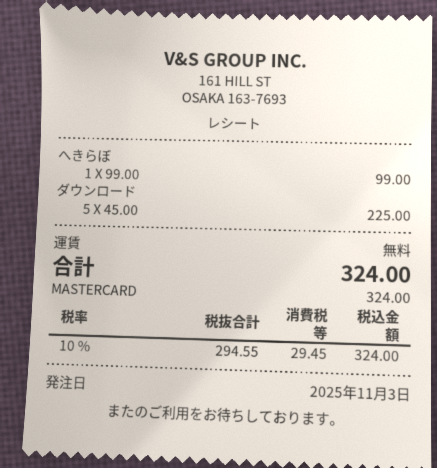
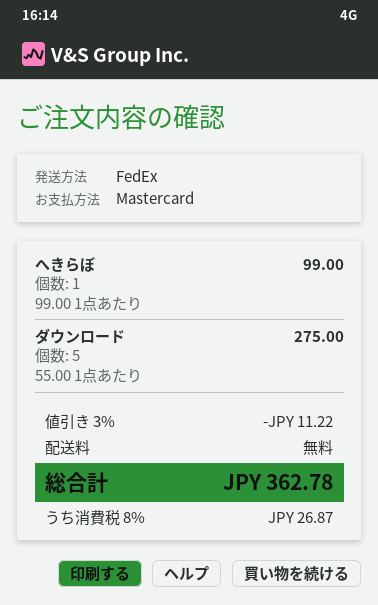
ダウンロード: 5 x 45.00 = 225.00 -> 5 x 55.00 = 275.00
discount: none -> 3% = 11.22
tax: 10% = 29.45 -> 8% = 26.87
total: 324.00 -> 362.78

